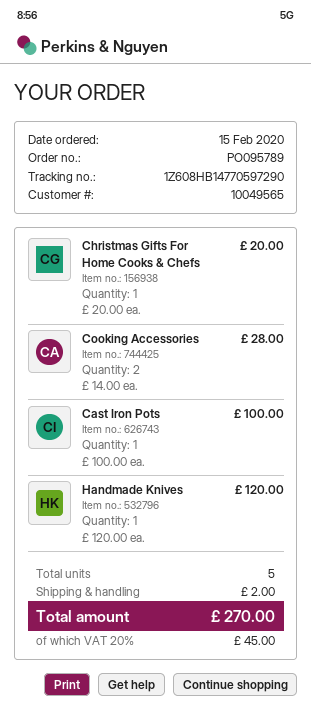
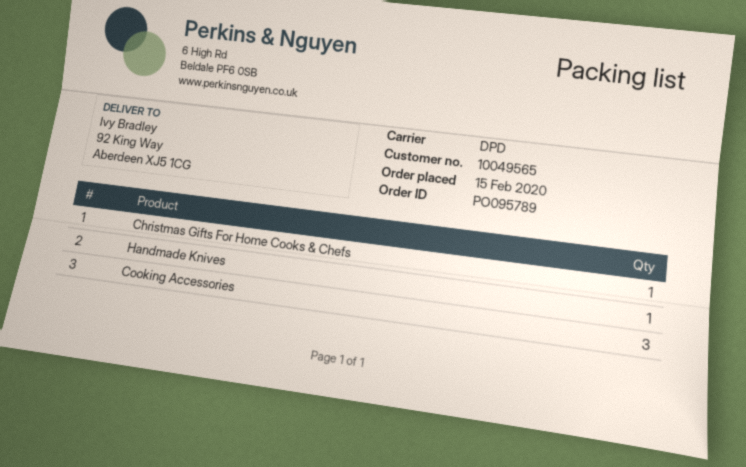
Cooking Accessories: 2 -> 3
Cast Iron Pots: 1 -> none

